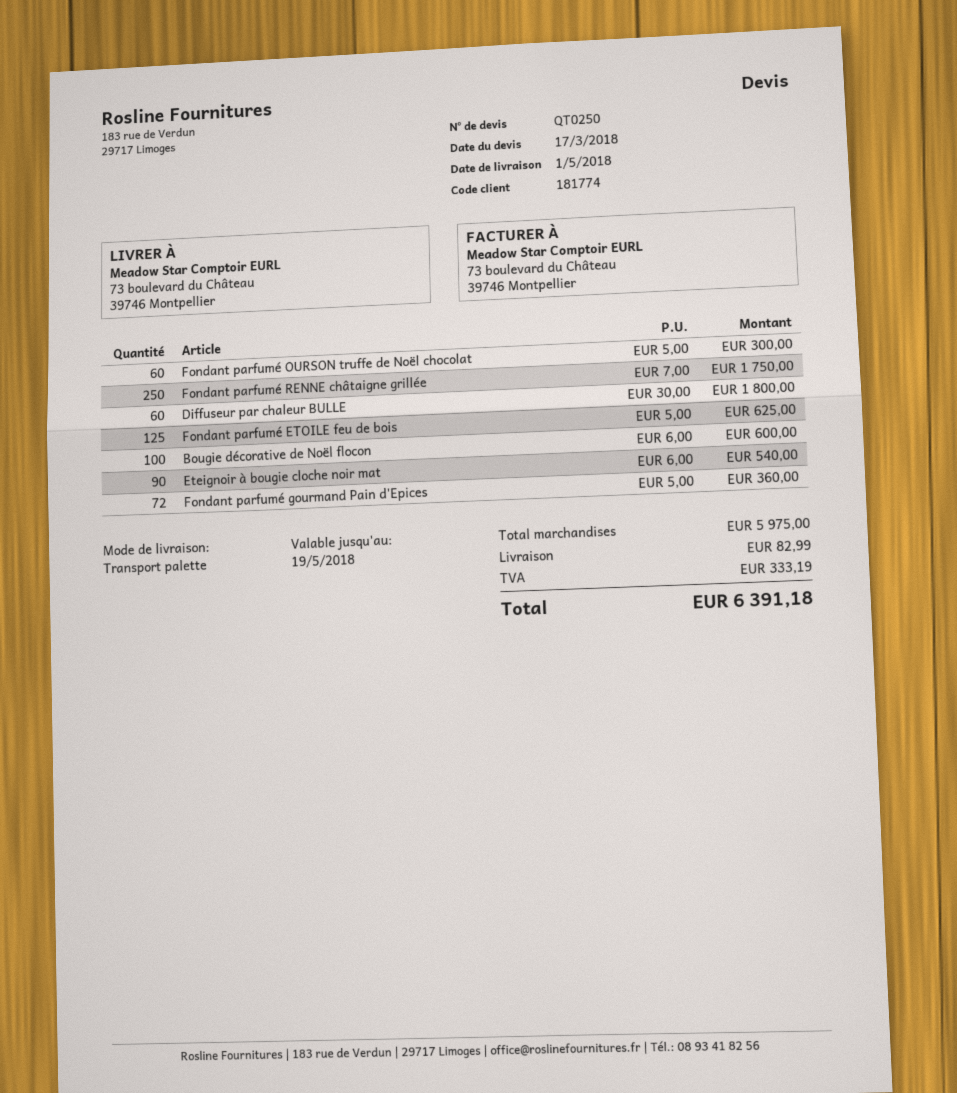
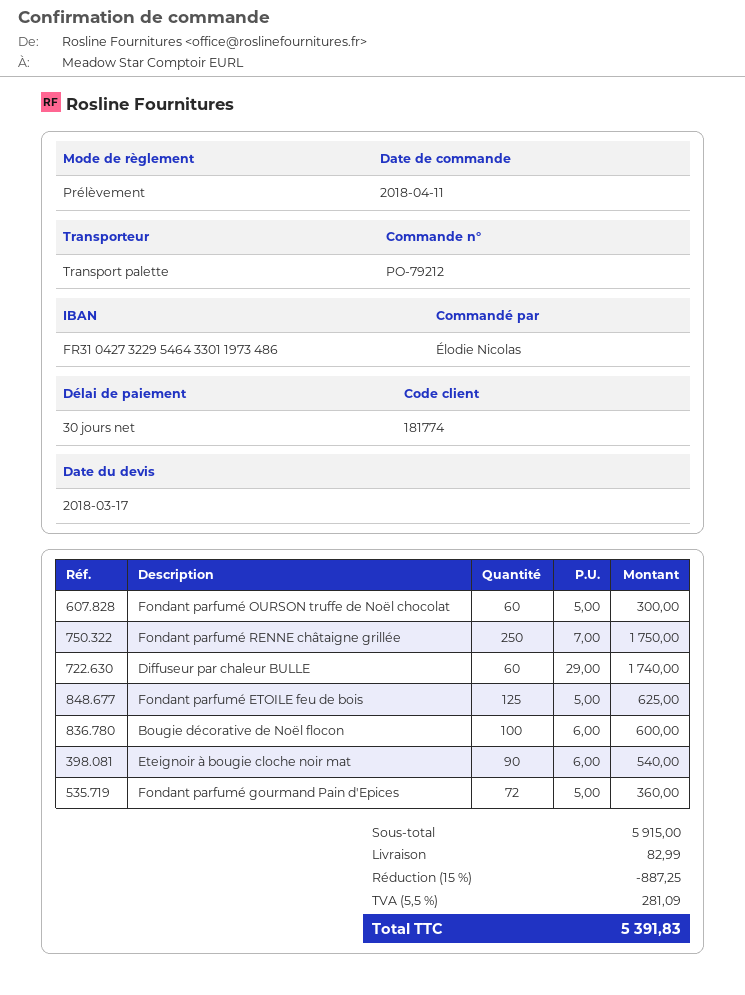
Diffuseur par chaleur BULLE: 60 x 30.00 = 1800.00 -> 60 x 29.00 = 1740.00
subtotal: 5975.00 -> 5915.00
discount: none -> 15% = 887.25
tax: 333.19 -> 281.09
total: 6391.18 -> 5391.83

